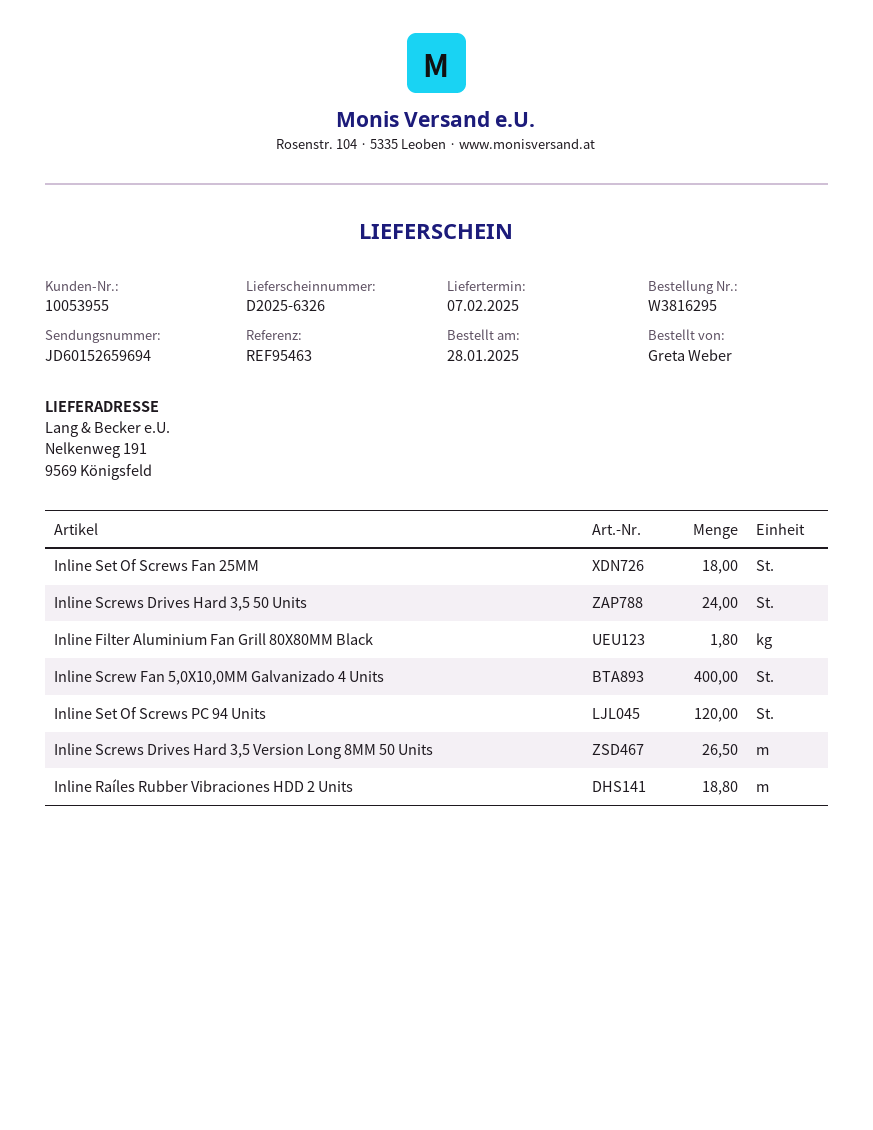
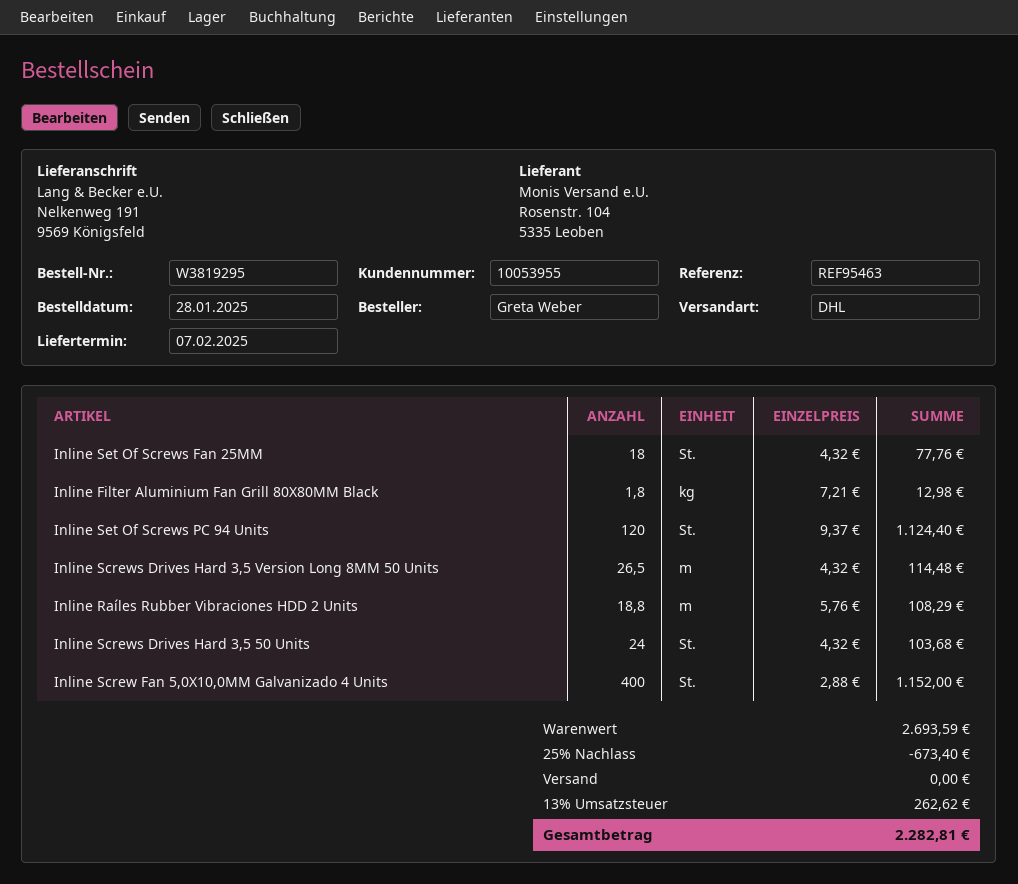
order number: W3816295 -> W3819295

